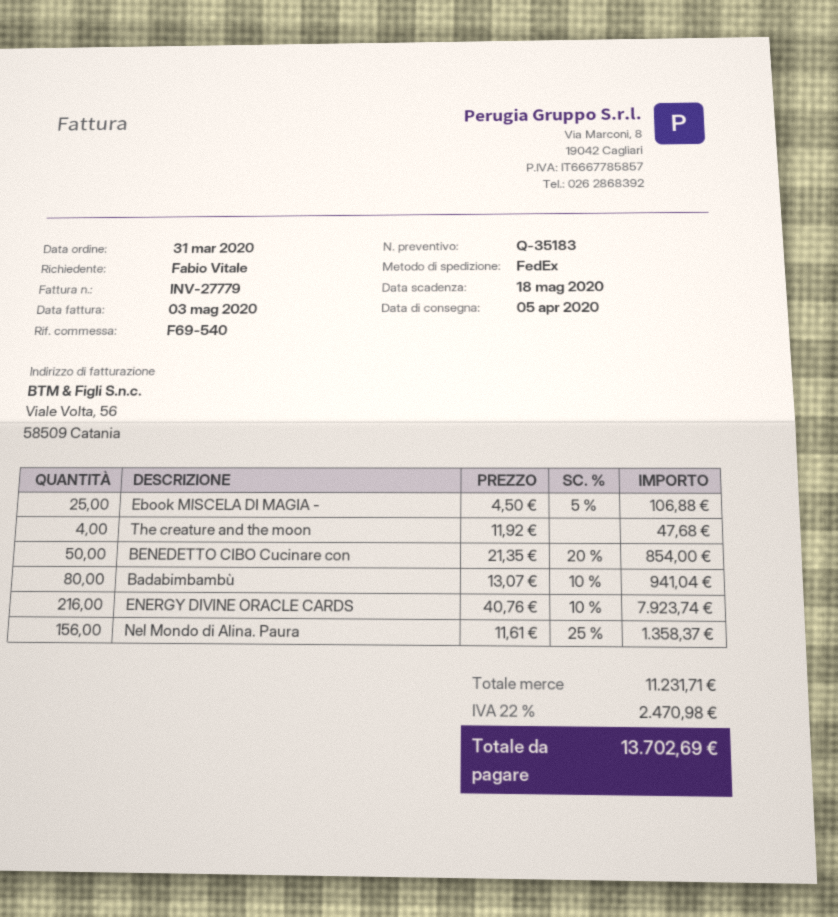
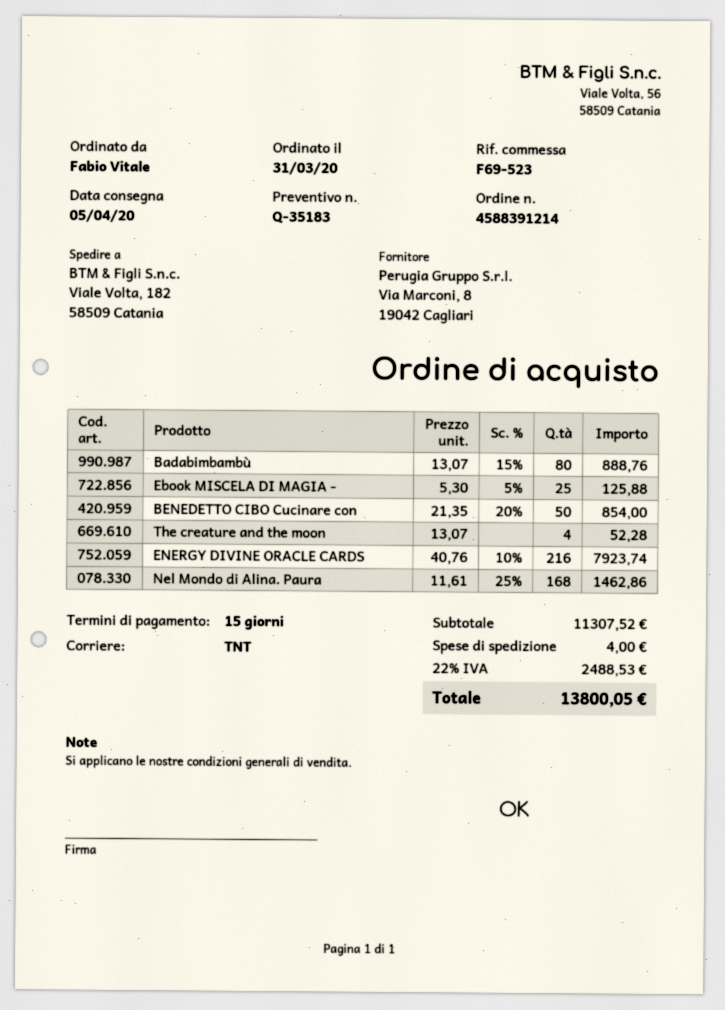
reference: F69-540 -> F69-523
shipping method: FedEx -> TNT
Ebook MISCELA DI MAGIA -: 25 x 4.50 - 5% = 106.88 -> 25 x 5.30 - 5% = 125.88
The creature and the moon: 4 x 11.92 = 47.68 -> 4 x 13.07 = 52.28
Badabimbambù: 80 x 13.07 - 10% = 941.04 -> 80 x 13.07 - 15% = 888.76
Nel Mondo di Alina. Paura: 156 x 11.61 - 25% = 1358.37 -> 168 x 11.61 - 25% = 1462.86
subtotal: 11231.71 -> 11307.52
shipping: none -> 4.00
tax: 22% = 2470.98 -> 22% = 2488.53
total: 13702.69 -> 13800.05

